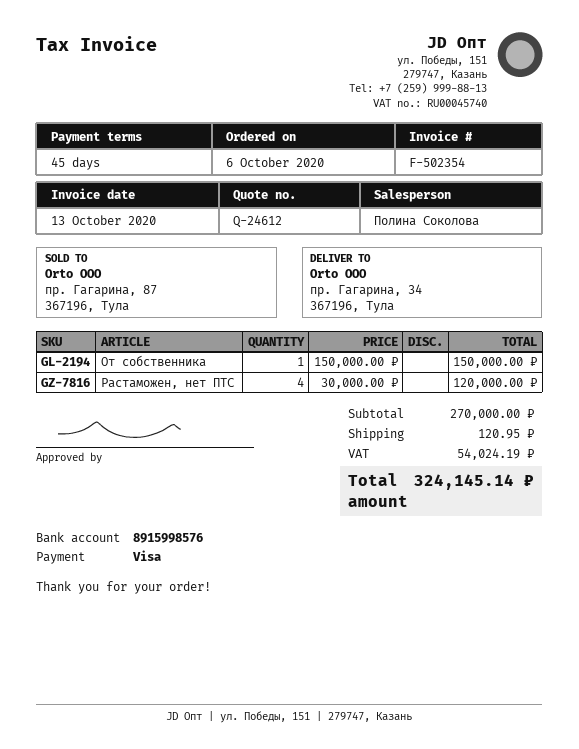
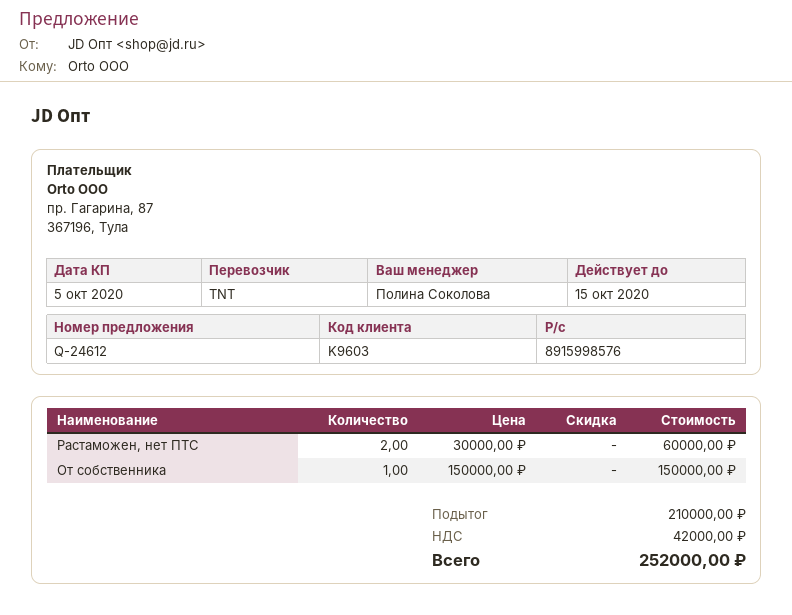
Растаможен, нет ПТС: 4 x 30000.00 = 120000.00 -> 2 x 30000.00 = 60000.00
subtotal: 270000.00 -> 210000.00
shipping: 120.95 -> none
tax: 54024.19 -> 42000.00
total: 324145.14 -> 252000.00

